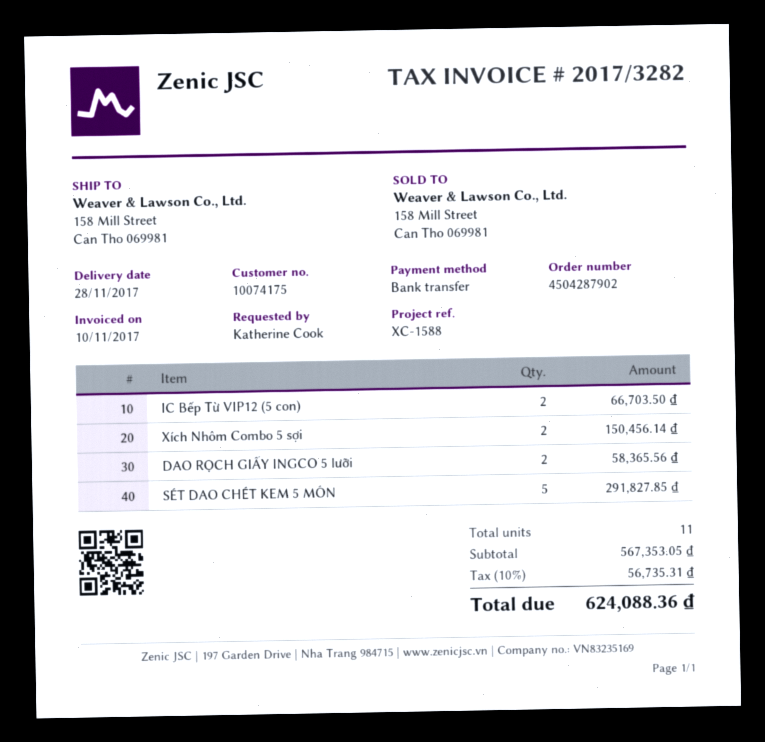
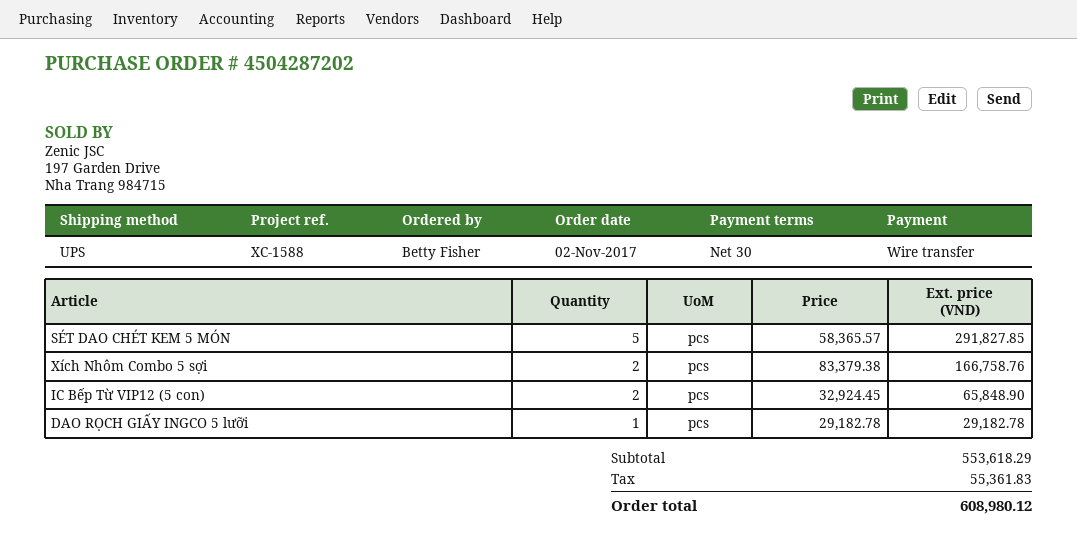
order number: 4504287902 -> 4504287202
ordered by: Katherine Cook -> Betty Fisher
IC Bếp Từ VIP12 (5 con): 2 for 66703.50 -> 2 for 65848.90
Xích Nhôm Combo 5 sợi: 2 for 150456.14 -> 2 for 166758.76
DAO RỌCH GIẤY INGCO 5 lưỡi: 2 for 58365.56 -> 1 for 29182.78
subtotal: 567353.05 -> 553618.29
tax: 56735.31 -> 55361.83
total: 624088.36 -> 608980.12

